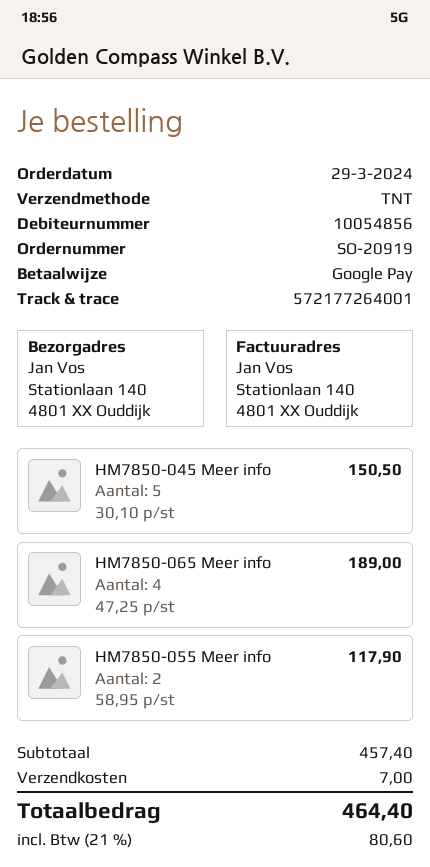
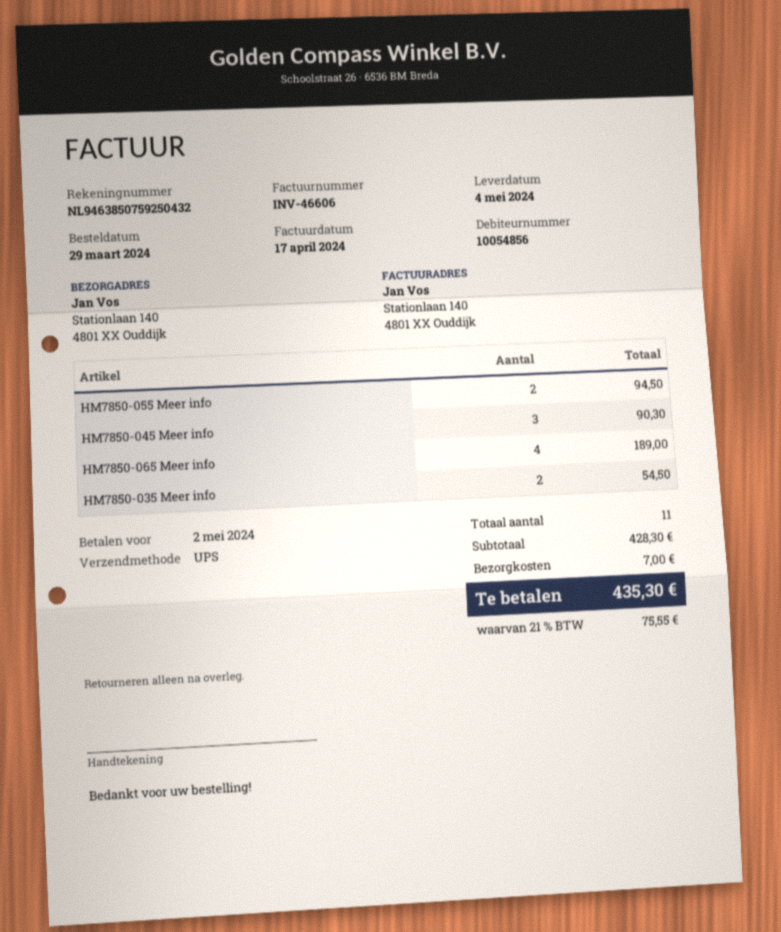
shipping method: TNT -> UPS
HM7850-045 Meer info: 5 for 150.50 -> 3 for 90.30
HM7850-055 Meer info: 2 for 117.90 -> 2 for 94.50
HM7850-035 Meer info: none -> 2 for 54.50
subtotal: 457.40 -> 428.30
tax: 21% = 80.60 -> 21% = 75.55
total: 464.40 -> 435.30

